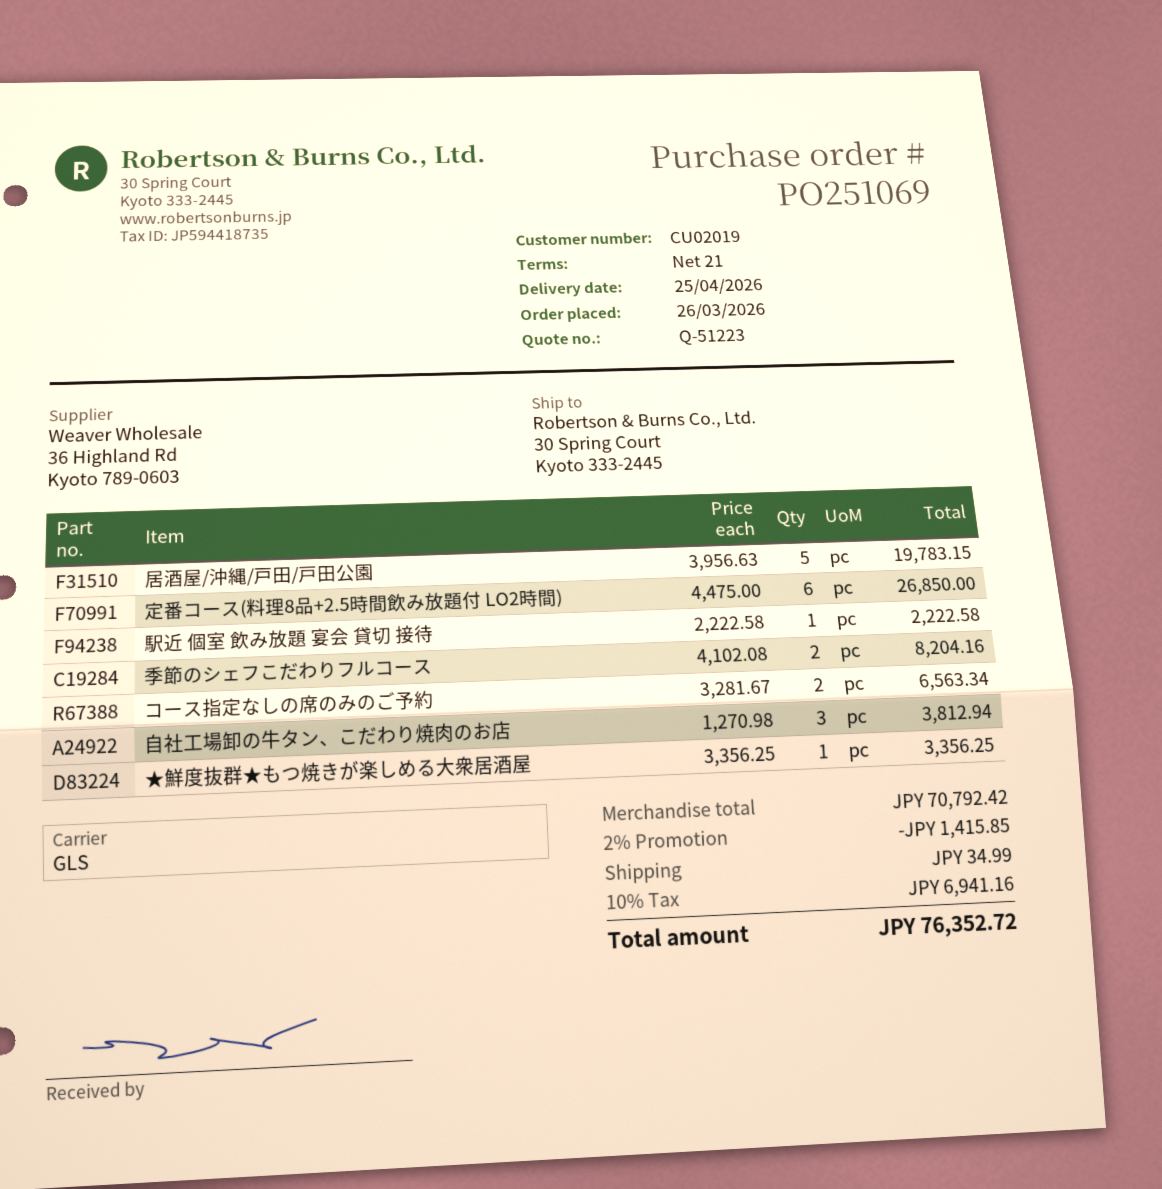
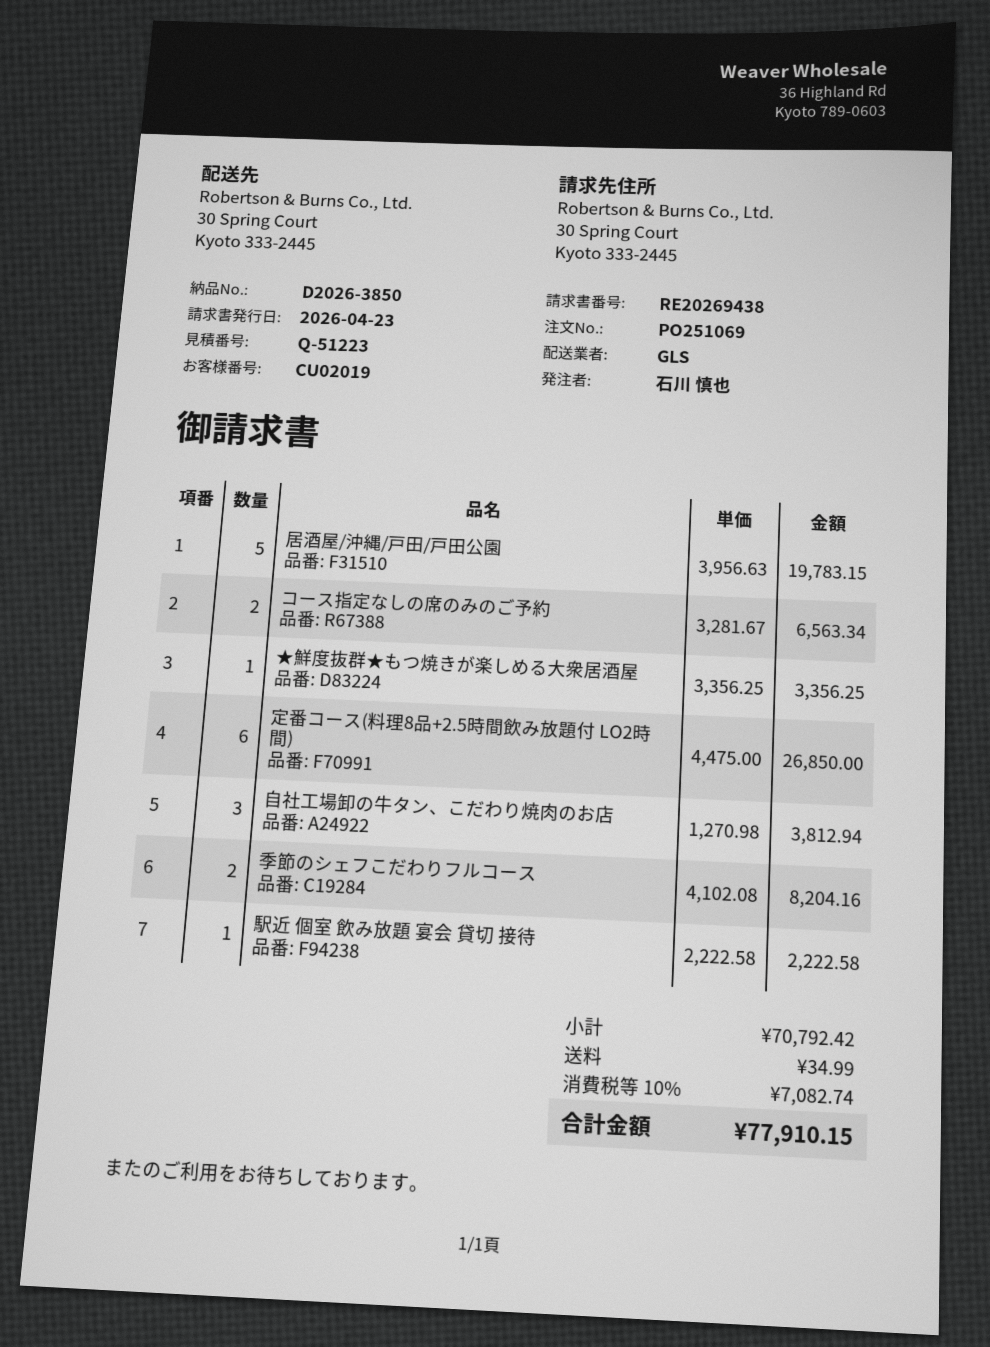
discount: 2% = 1415.85 -> none
tax: 10% = 6941.16 -> 10% = 7082.74
total: 76352.72 -> 77910.15

